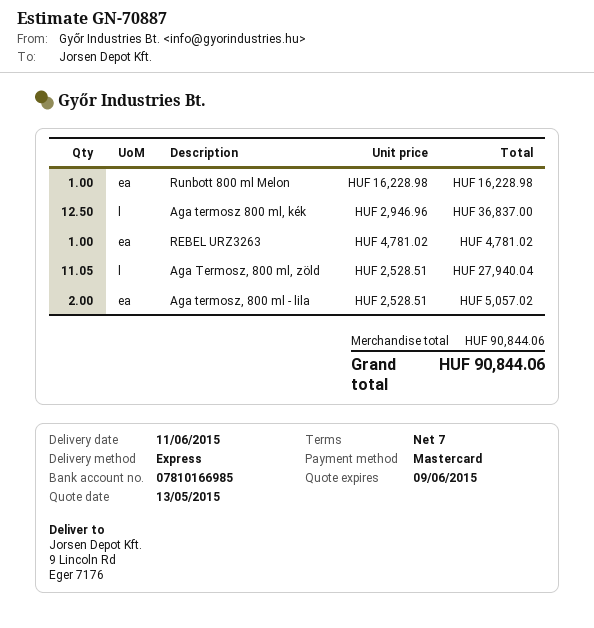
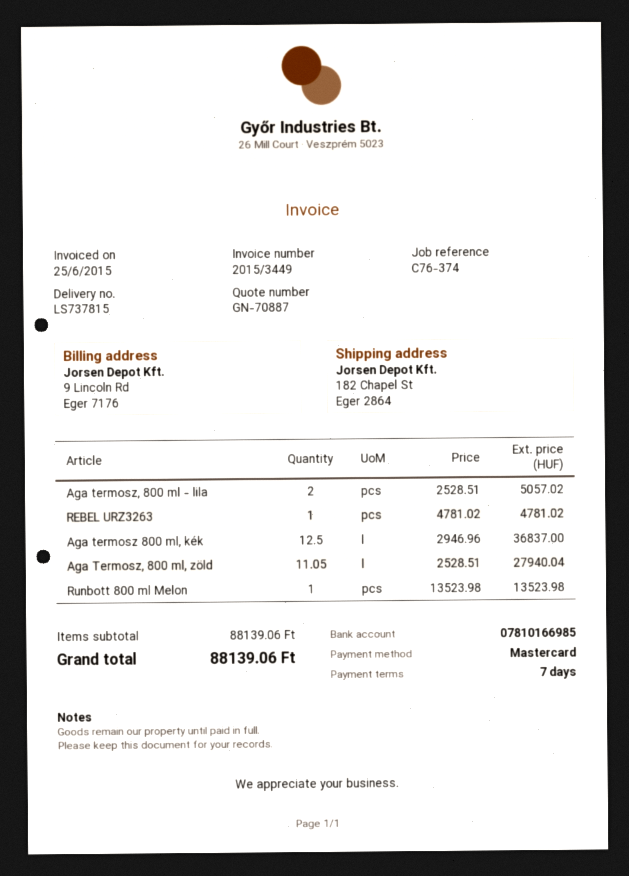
ship to: 9 Lincoln Rd, Eger 7176 -> 182 Chapel St, Eger 2864
Runbott 800 ml Melon: 1 x 16228.98 = 16228.98 -> 1 x 13523.98 = 13523.98
subtotal: 90844.06 -> 88139.06
total: 90844.06 -> 88139.06

